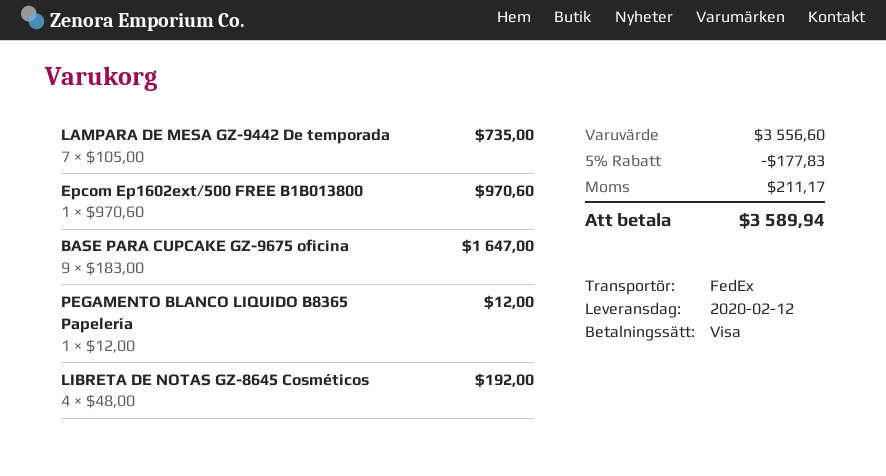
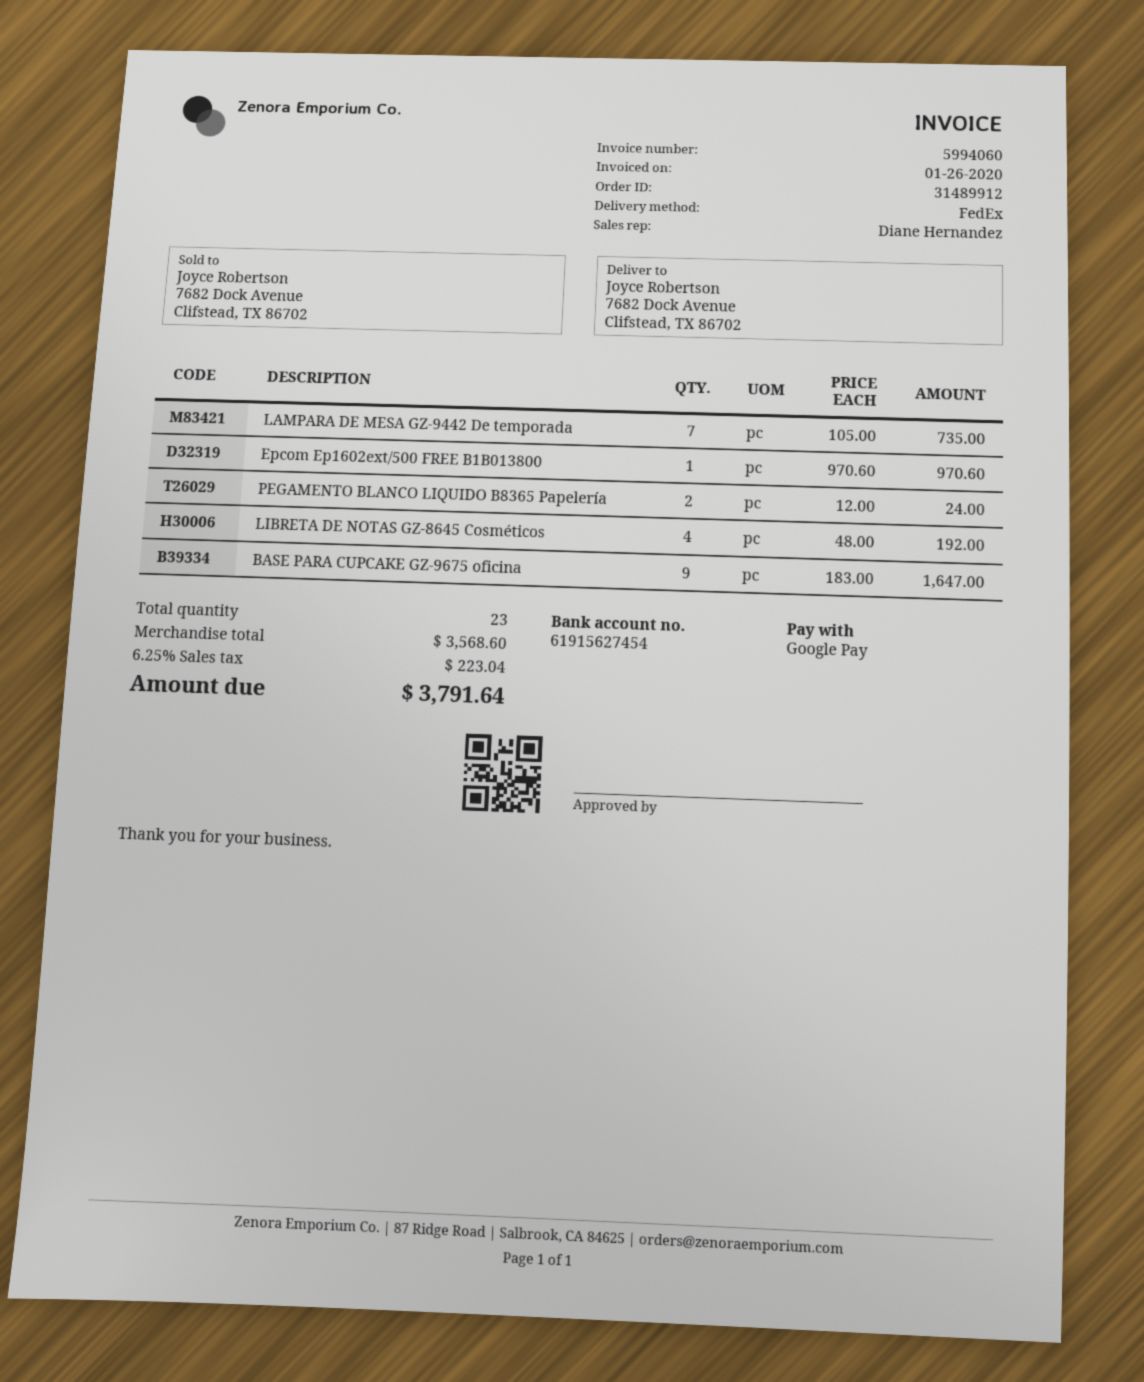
payment method: Visa -> Google Pay
PEGAMENTO BLANCO LIQUIDO B8365 Papelería: 1 x 12.00 = 12.00 -> 2 x 12.00 = 24.00
subtotal: 3556.60 -> 3568.60
discount: 5% = 177.83 -> none
tax: 211.17 -> 223.04
total: 3589.94 -> 3791.64

